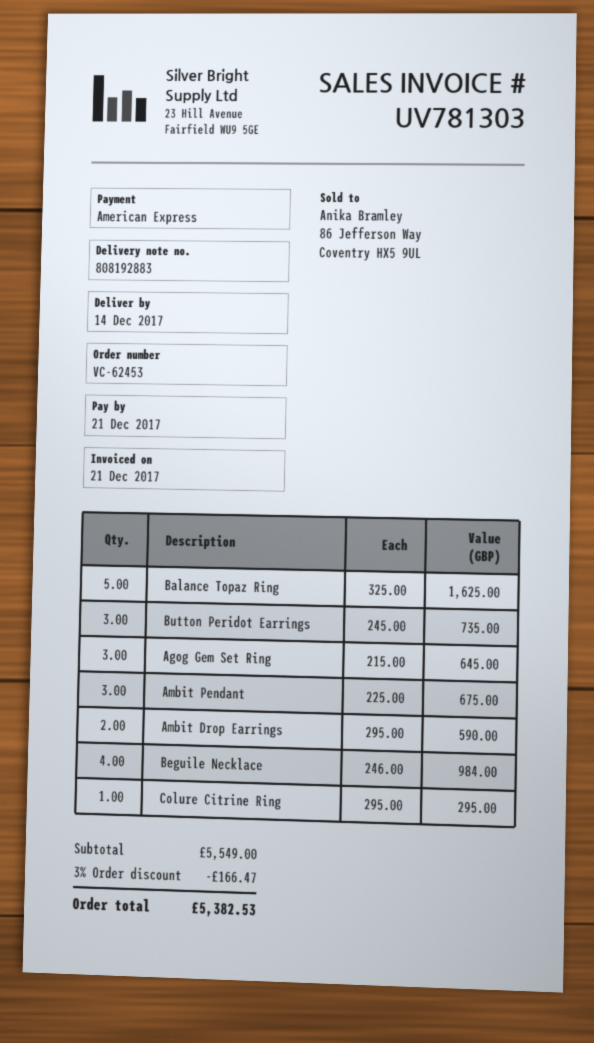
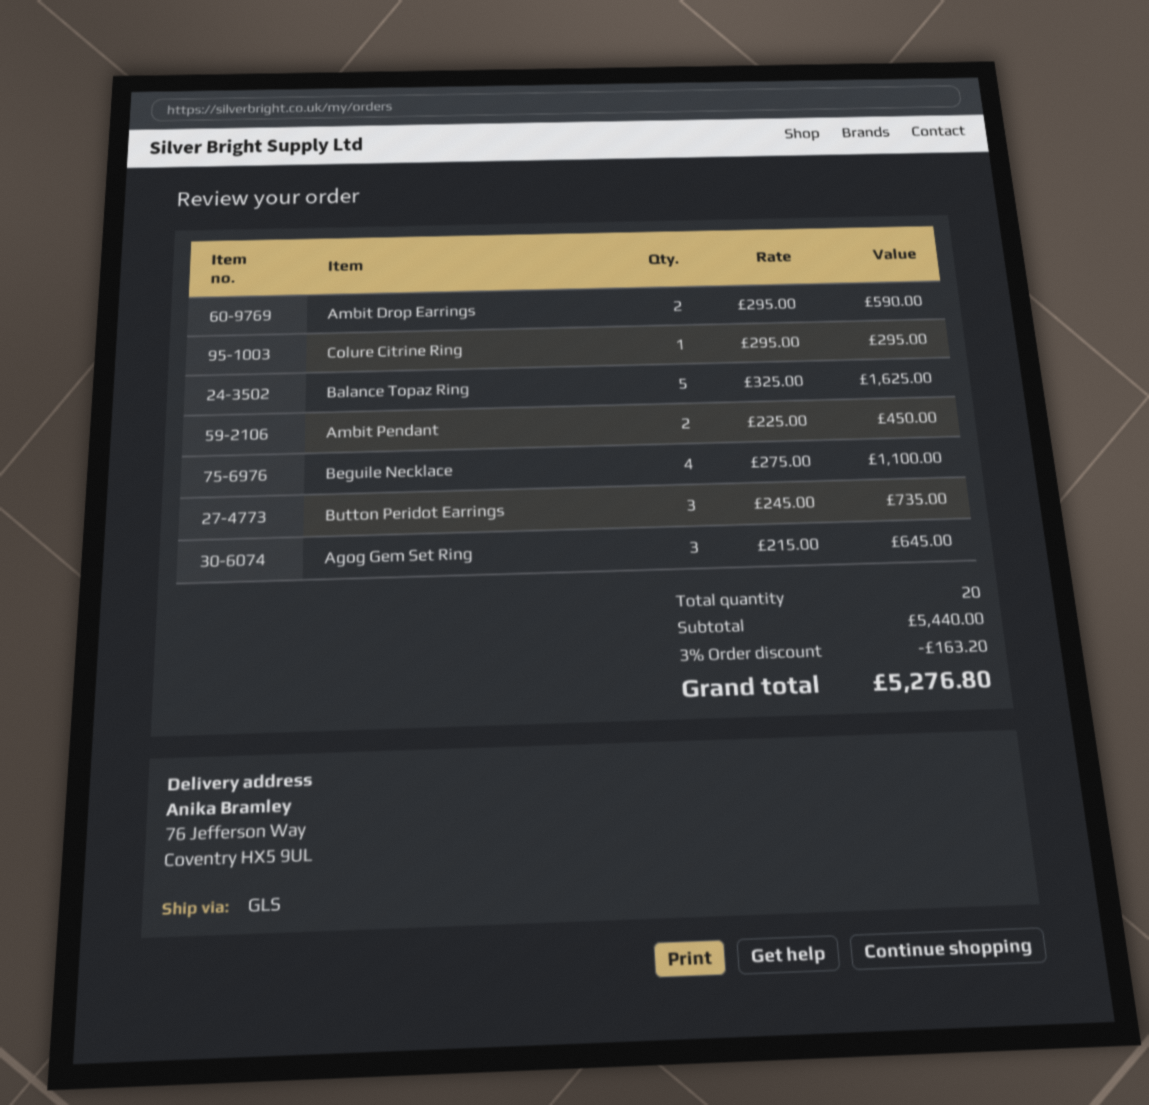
Ambit Pendant: 3 x 225.00 = 675.00 -> 2 x 225.00 = 450.00
Beguile Necklace: 4 x 246.00 = 984.00 -> 4 x 275.00 = 1100.00
subtotal: 5549.00 -> 5440.00
discount: 3% = 166.47 -> 3% = 163.20
total: 5382.53 -> 5276.80

